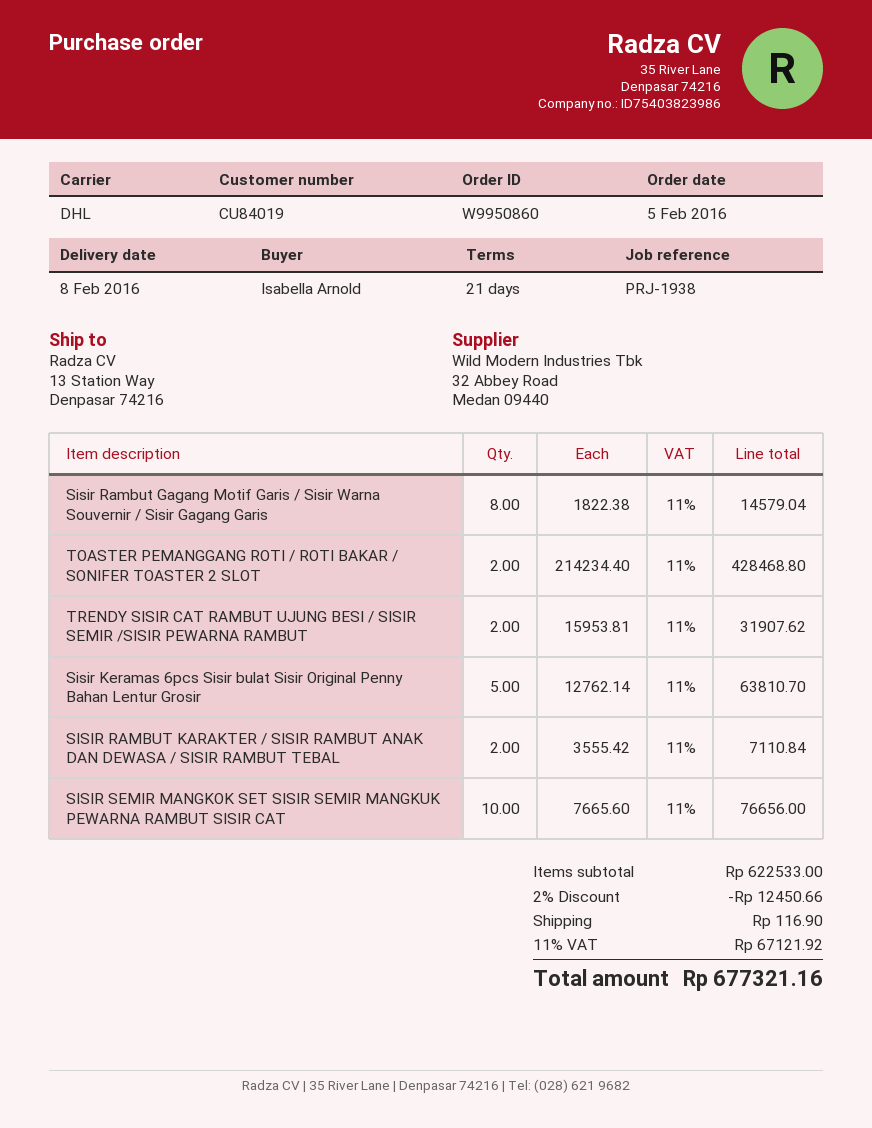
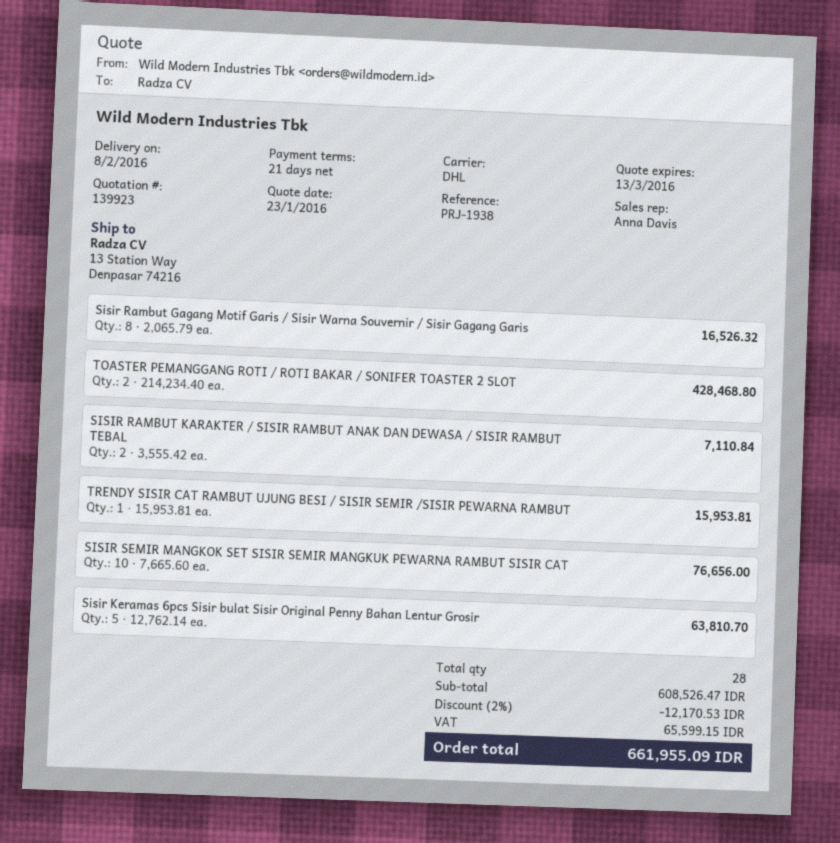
Sisir Rambut Gagang Motif Garis / Sisir Warna Souvernir / Sisir Gagang Garis: 8 x 1822.38 = 14579.04 -> 8 x 2065.79 = 16526.32
TRENDY SISIR CAT RAMBUT UJUNG BESI / SISIR SEMIR /SISIR PEWARNA RAMBUT: 2 x 15953.81 = 31907.62 -> 1 x 15953.81 = 15953.81
subtotal: 622533.00 -> 608526.47
discount: 2% = 12450.66 -> 2% = 12170.53
shipping: 116.90 -> none
tax: 67121.92 -> 65599.15
total: 677321.16 -> 661955.09

